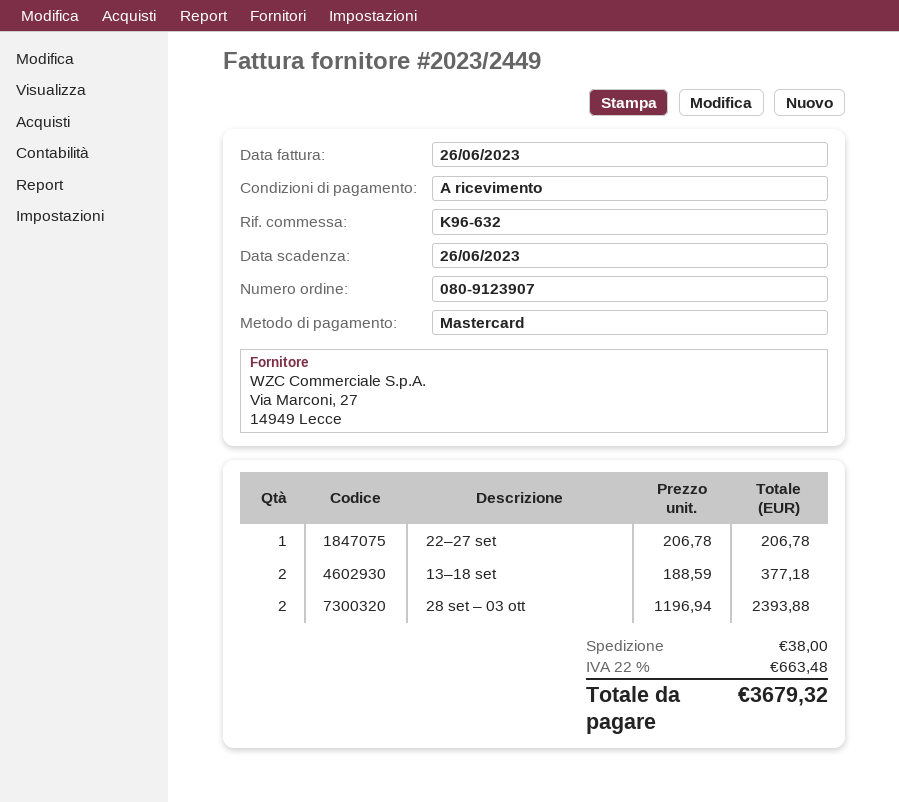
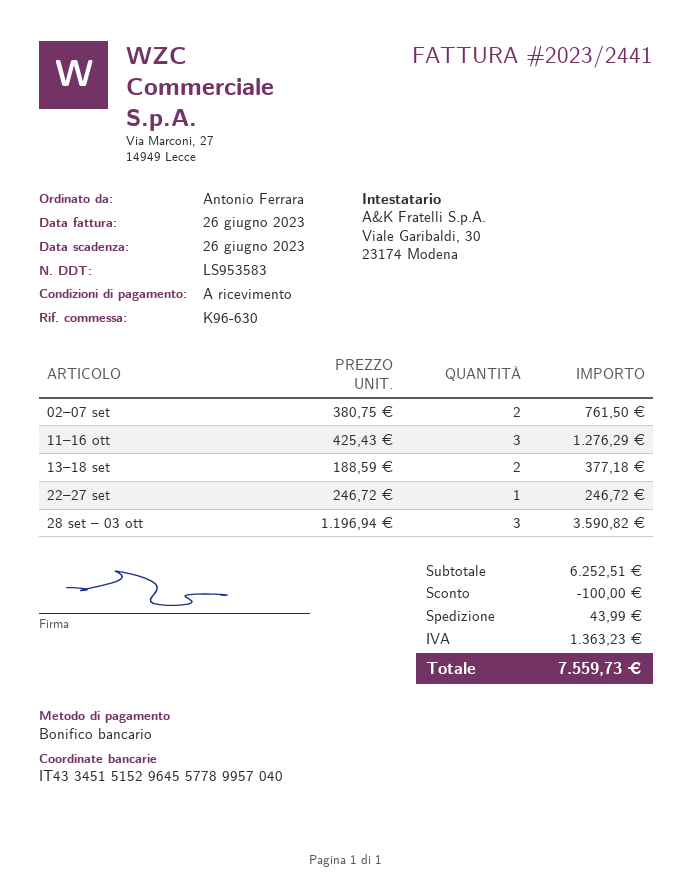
invoice number: 2023/2449 -> 2023/2441
reference: K96-632 -> K96-630
payment method: Mastercard -> bank transfer
22–27 set: 1 x 206.78 = 206.78 -> 1 x 246.72 = 246.72
28 set – 03 ott: 2 x 1196.94 = 2393.88 -> 3 x 1196.94 = 3590.82
02–07 set: none -> 2 x 380.75 = 761.50
11–16 ott: none -> 3 x 425.43 = 1276.29
discount: none -> 100.00
shipping: 38.00 -> 43.99
tax: 663.48 -> 1363.23
total: 3679.32 -> 7559.73

